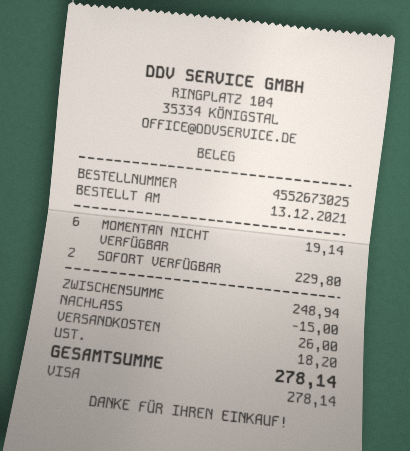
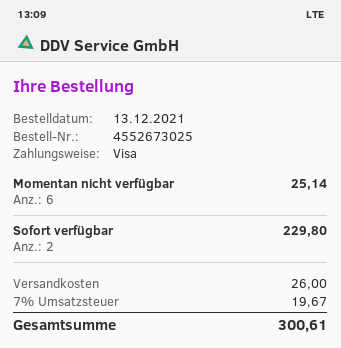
MOMENTAN NICHT VERFÜGBAR: 6 for 19.14 -> 6 for 25.14
discount: 15.00 -> none
tax: 18.20 -> 19.67
total: 278.14 -> 300.61

